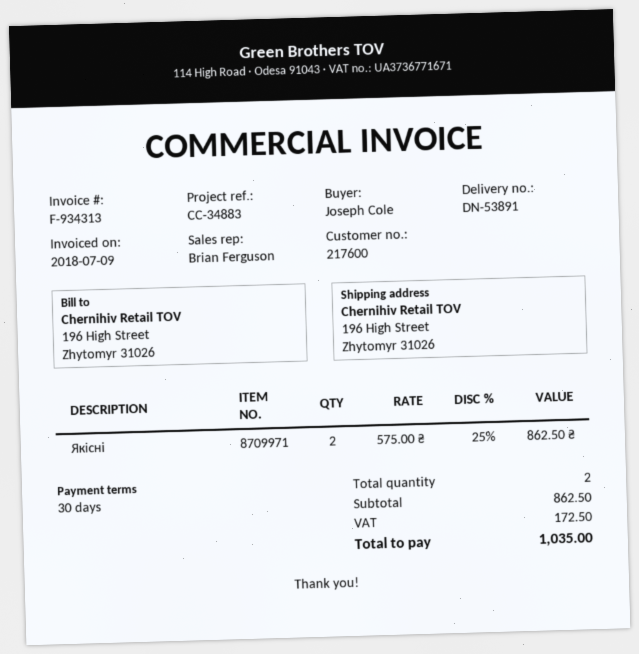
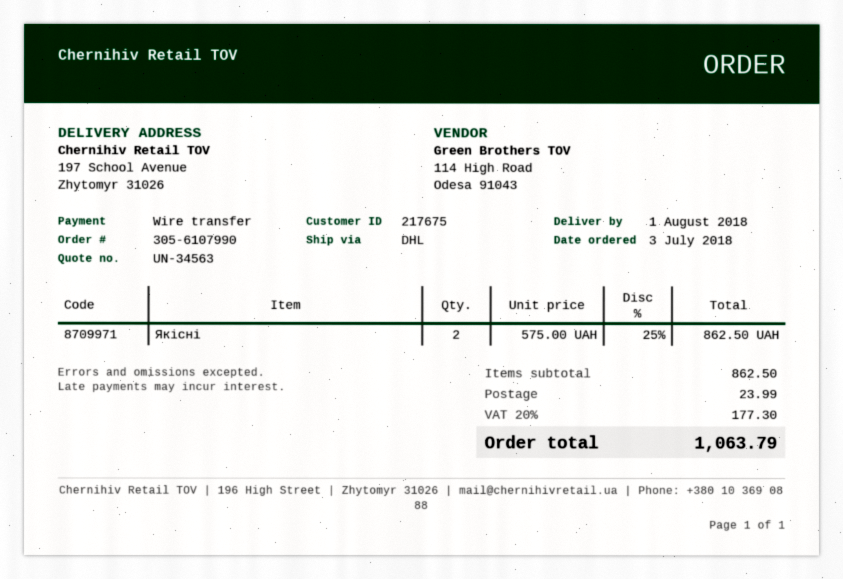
customer number: 217600 -> 217675
ship to: 196 High Street, Zhytomyr 31026 -> 197 School Avenue, Zhytomyr 31026
shipping: none -> 23.99
tax: 172.50 -> 177.30
total: 1035.00 -> 1063.79

